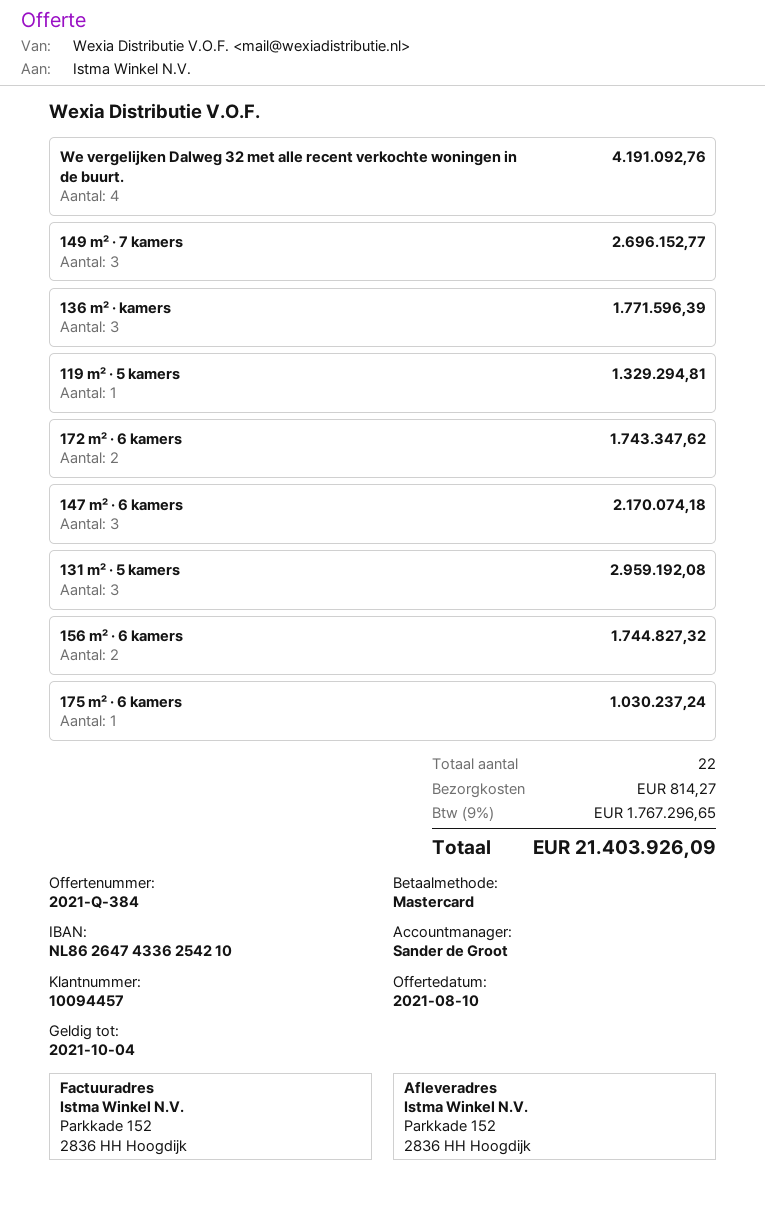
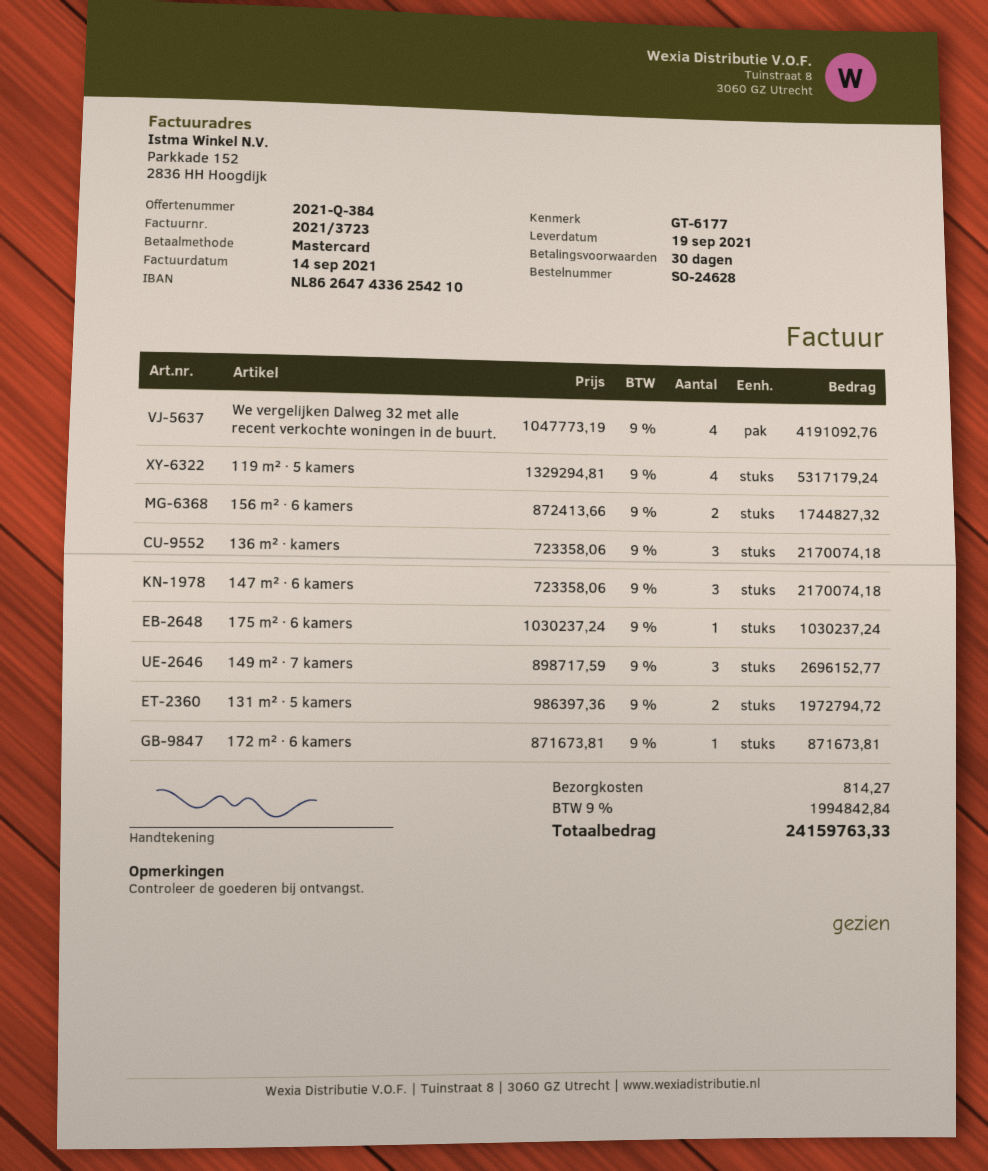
136 m² · kamers: 3 for 1771596.39 -> 3 for 2170074.18
119 m² · 5 kamers: 1 for 1329294.81 -> 4 for 5317179.24
172 m² · 6 kamers: 2 for 1743347.62 -> 1 for 871673.81
131 m² · 5 kamers: 3 for 2959192.08 -> 2 for 1972794.72
tax: 9% = 1767296.65 -> 9% = 1994842.84
total: 21403926.09 -> 24159763.33

